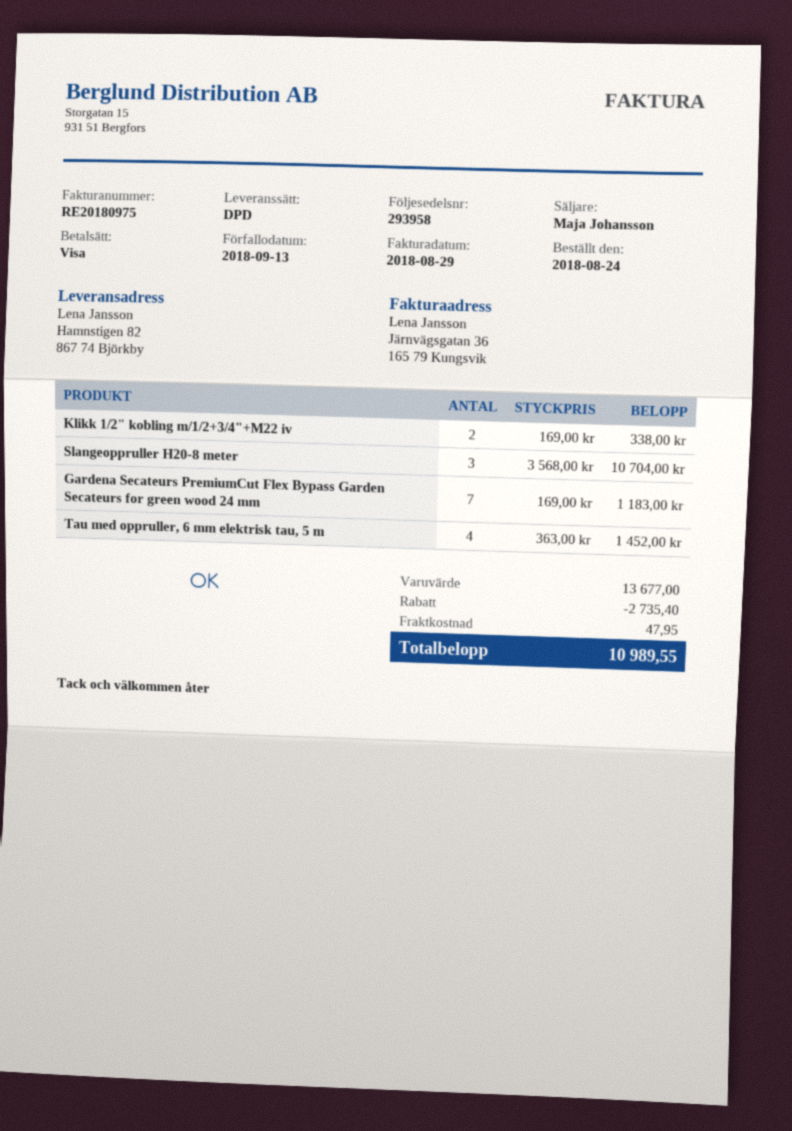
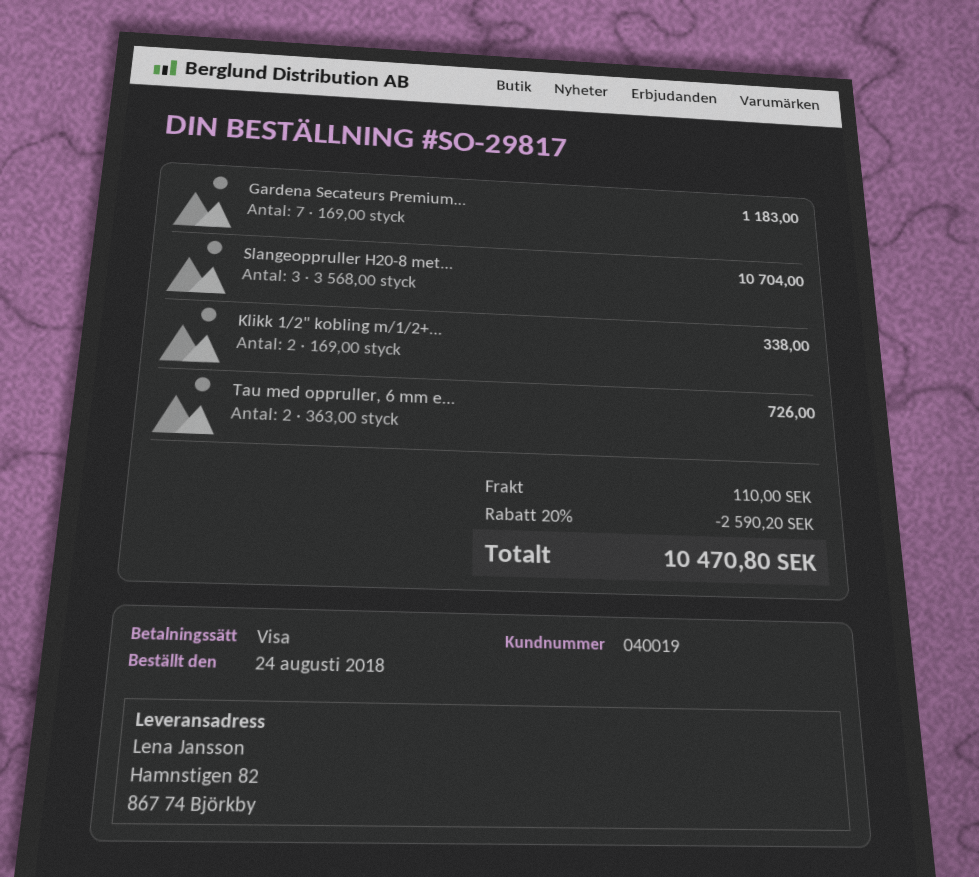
Tau med oppruller, 6 mm elektrisk tau, 5 m: 4 x 363.00 = 1452.00 -> 2 x 363.00 = 726.00
discount: 2735.40 -> 2590.20
shipping: 47.95 -> 110.00
total: 10989.55 -> 10470.80

